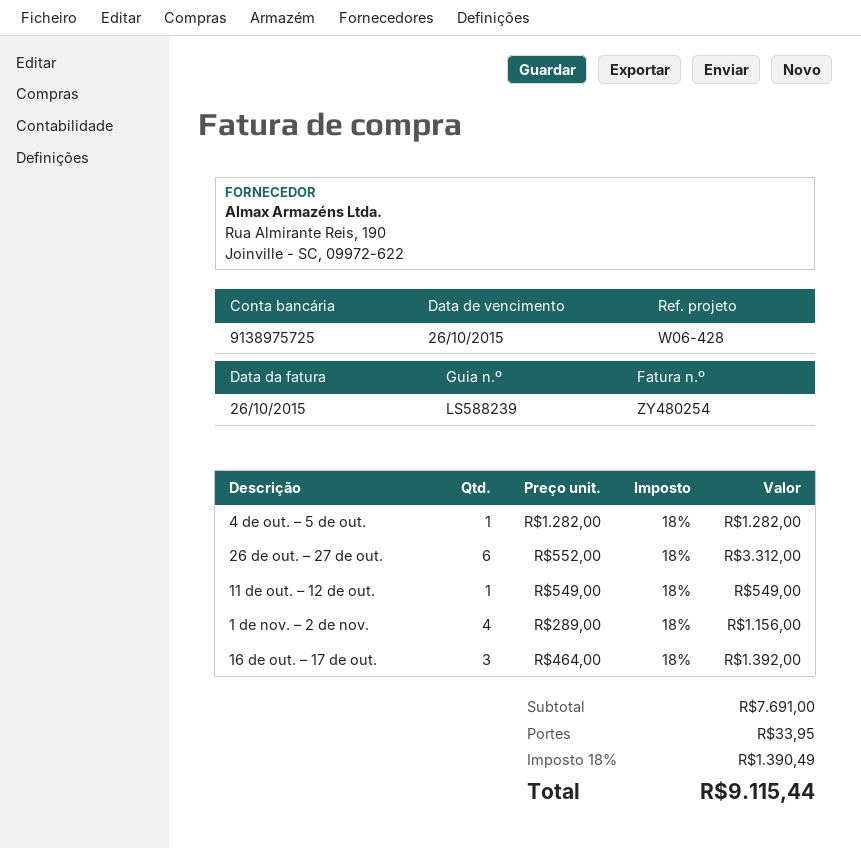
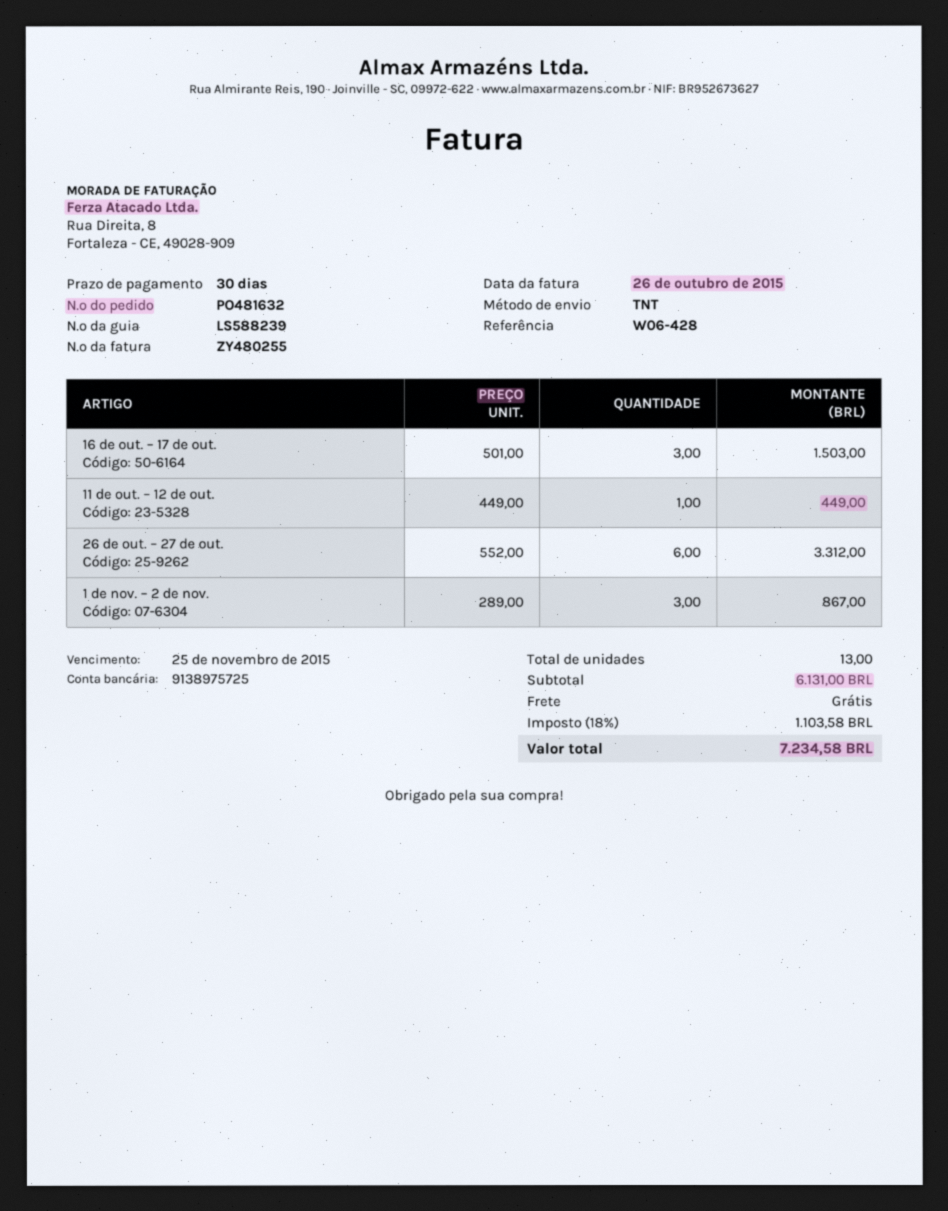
invoice number: ZY480254 -> ZY480255
due date: 2015-10-26 -> 2015-11-25
4 de out. – 5 de out.: 1 x 1282.00 = 1282.00 -> none
11 de out. – 12 de out.: 1 x 549.00 = 549.00 -> 1 x 449.00 = 449.00
1 de nov. – 2 de nov.: 4 x 289.00 = 1156.00 -> 3 x 289.00 = 867.00
16 de out. – 17 de out.: 3 x 464.00 = 1392.00 -> 3 x 501.00 = 1503.00
subtotal: 7691.00 -> 6131.00
shipping: 33.95 -> 0.00
tax: 18% = 1390.49 -> 18% = 1103.58
total: 9115.44 -> 7234.58

